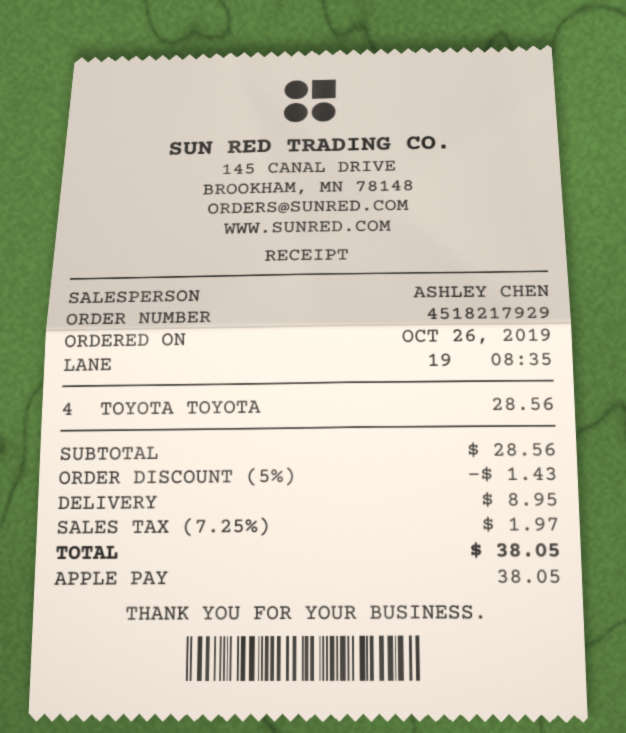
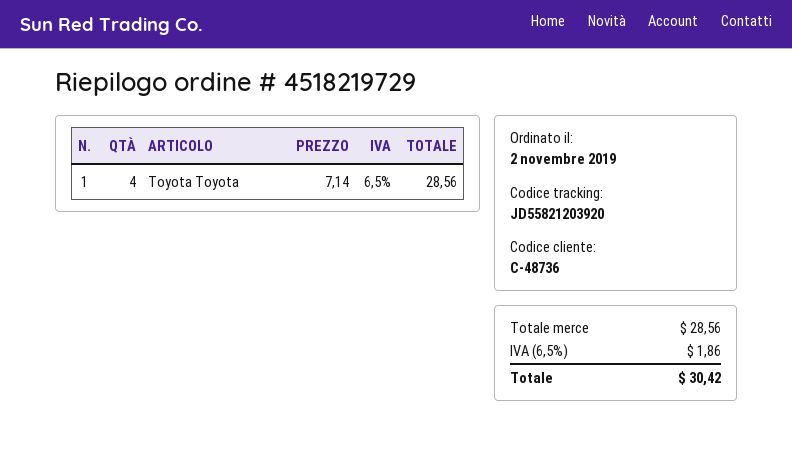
order number: 4518217929 -> 4518219729
order date: 2019-10-26 -> 2019-11-02
discount: 5% = 1.43 -> none
shipping: 8.95 -> none
tax: 7.25% = 1.97 -> 6.5% = 1.86
total: 38.05 -> 30.42

